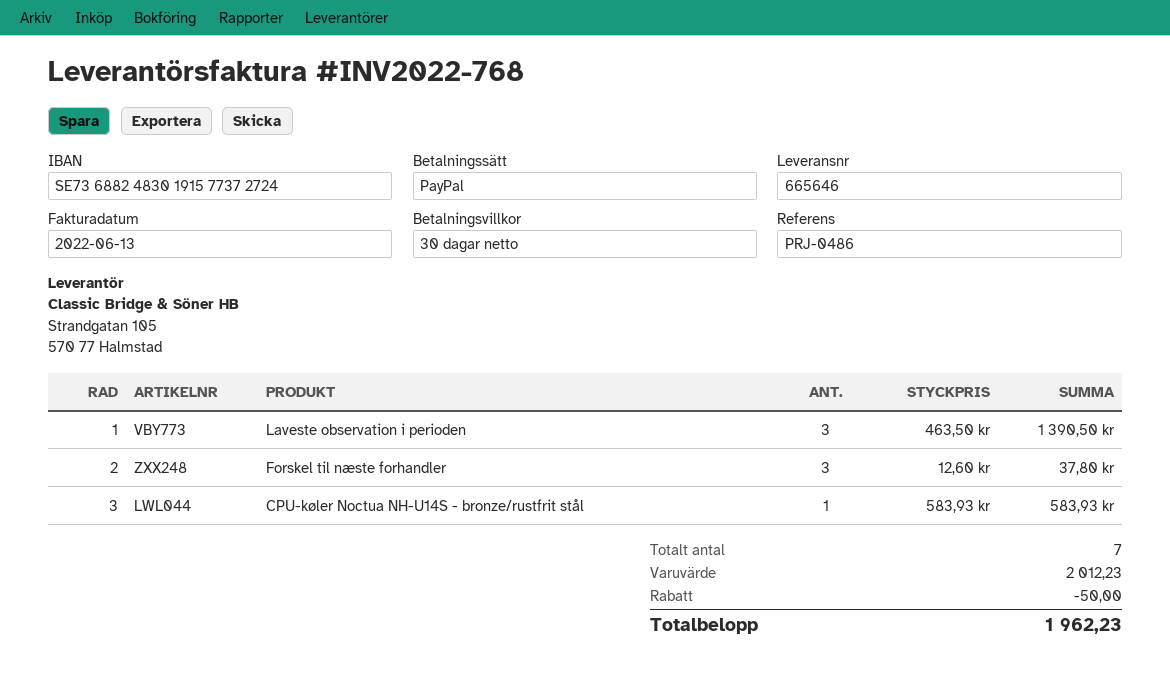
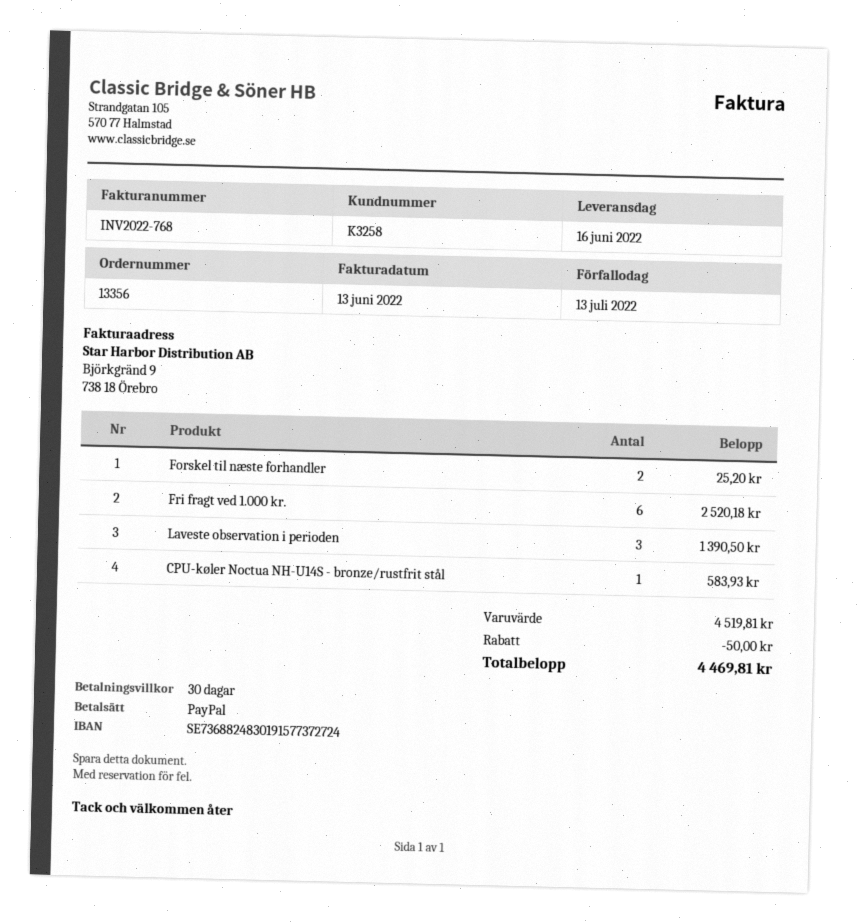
Forskel til næste forhandler: 3 for 37.80 -> 2 for 25.20
Fri fragt ved 1.000 kr.: none -> 6 for 2520.18
subtotal: 2012.23 -> 4519.81
total: 1962.23 -> 4469.81

